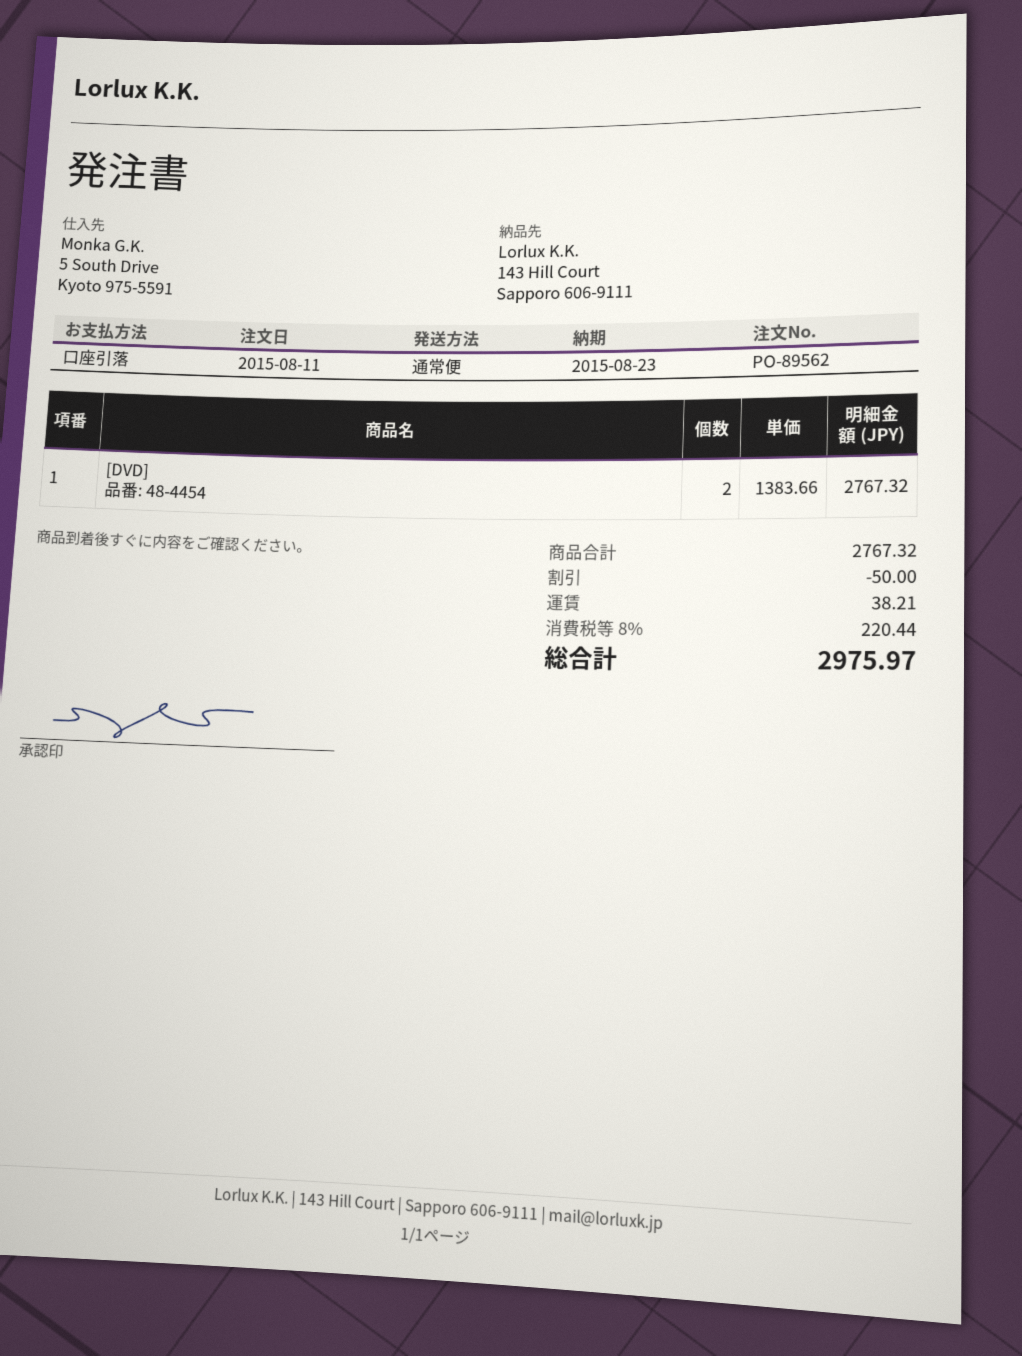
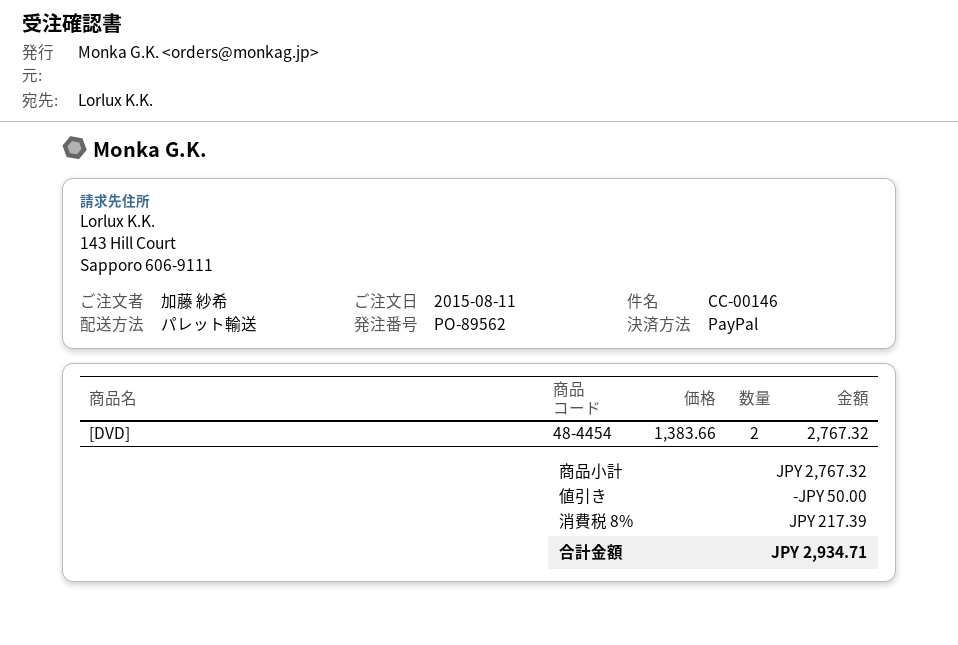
payment method: direct debit -> PayPal
shipping method: standard -> pallet freight
shipping: 38.21 -> none
tax: 8% = 220.44 -> 8% = 217.39
total: 2975.97 -> 2934.71

